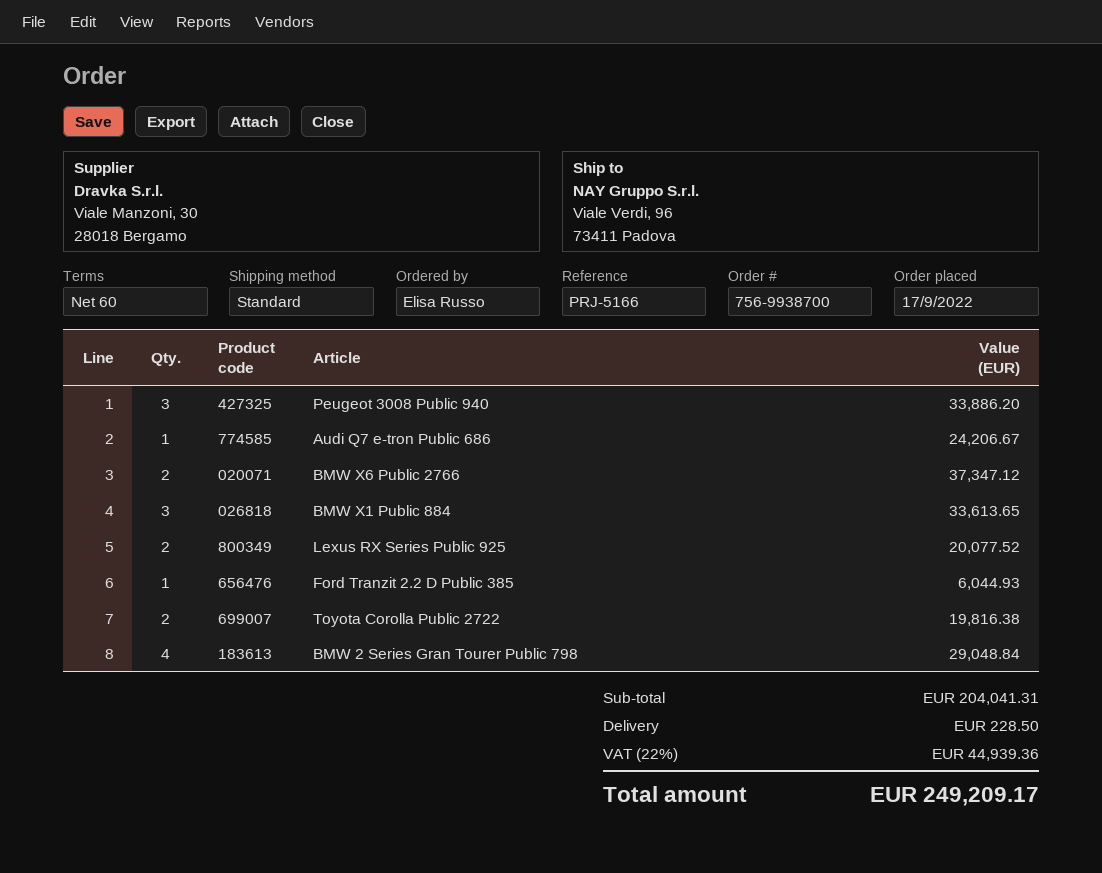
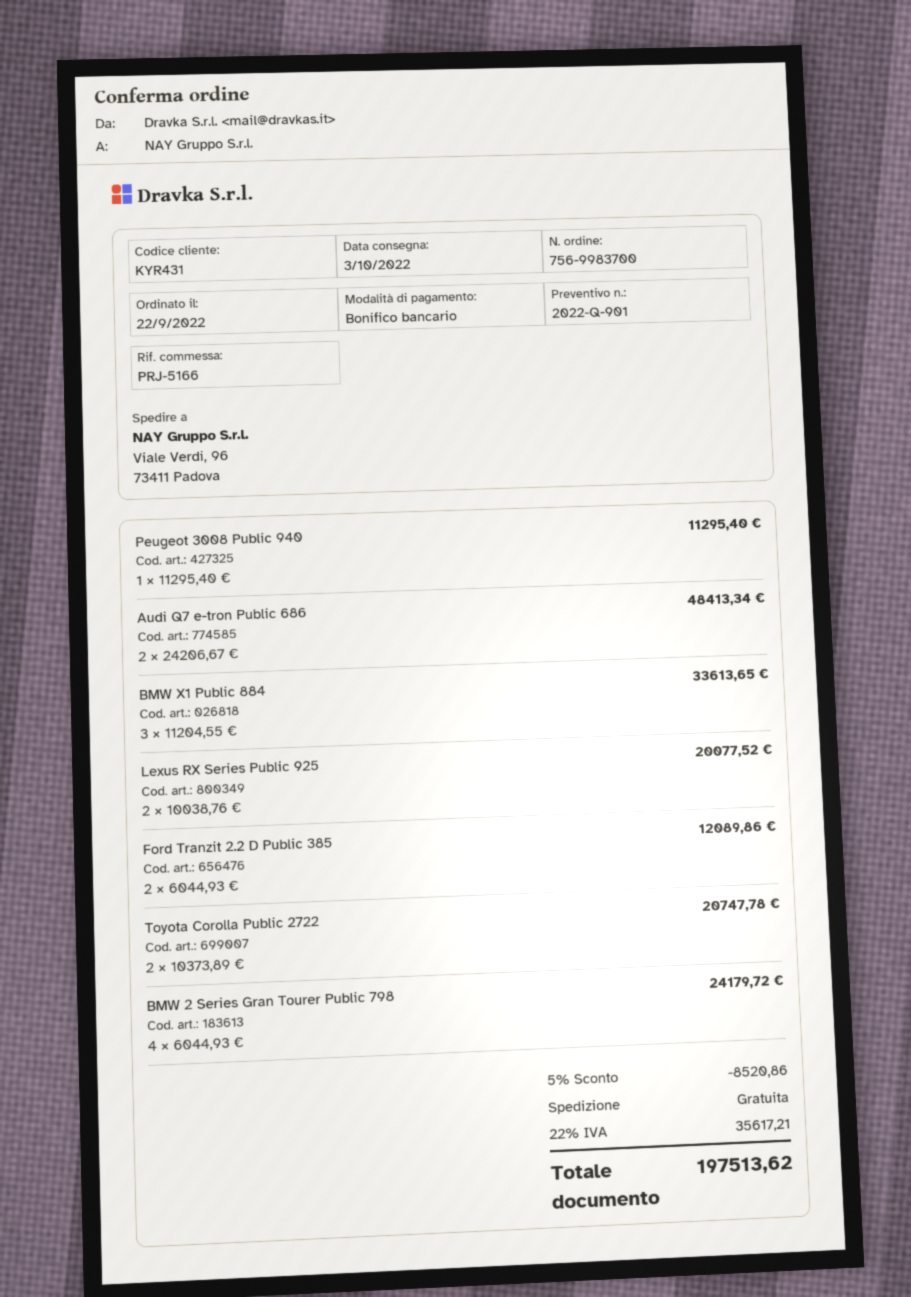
order number: 756-9938700 -> 756-9983700
order date: 2022-09-17 -> 2022-09-22
Peugeot 3008 Public 940: 3 for 33886.20 -> 1 for 11295.40
Audi Q7 e-tron Public 686: 1 for 24206.67 -> 2 for 48413.34
BMW X6 Public 2766: 2 for 37347.12 -> none
Ford Tranzit 2.2 D Public 385: 1 for 6044.93 -> 2 for 12089.86
Toyota Corolla Public 2722: 2 for 19816.38 -> 2 for 20747.78
BMW 2 Series Gran Tourer Public 798: 4 for 29048.84 -> 4 for 24179.72
discount: none -> 5% = 8520.86
shipping: 228.50 -> 0.00
tax: 22% = 44939.36 -> 22% = 35617.21
total: 249209.17 -> 197513.62

